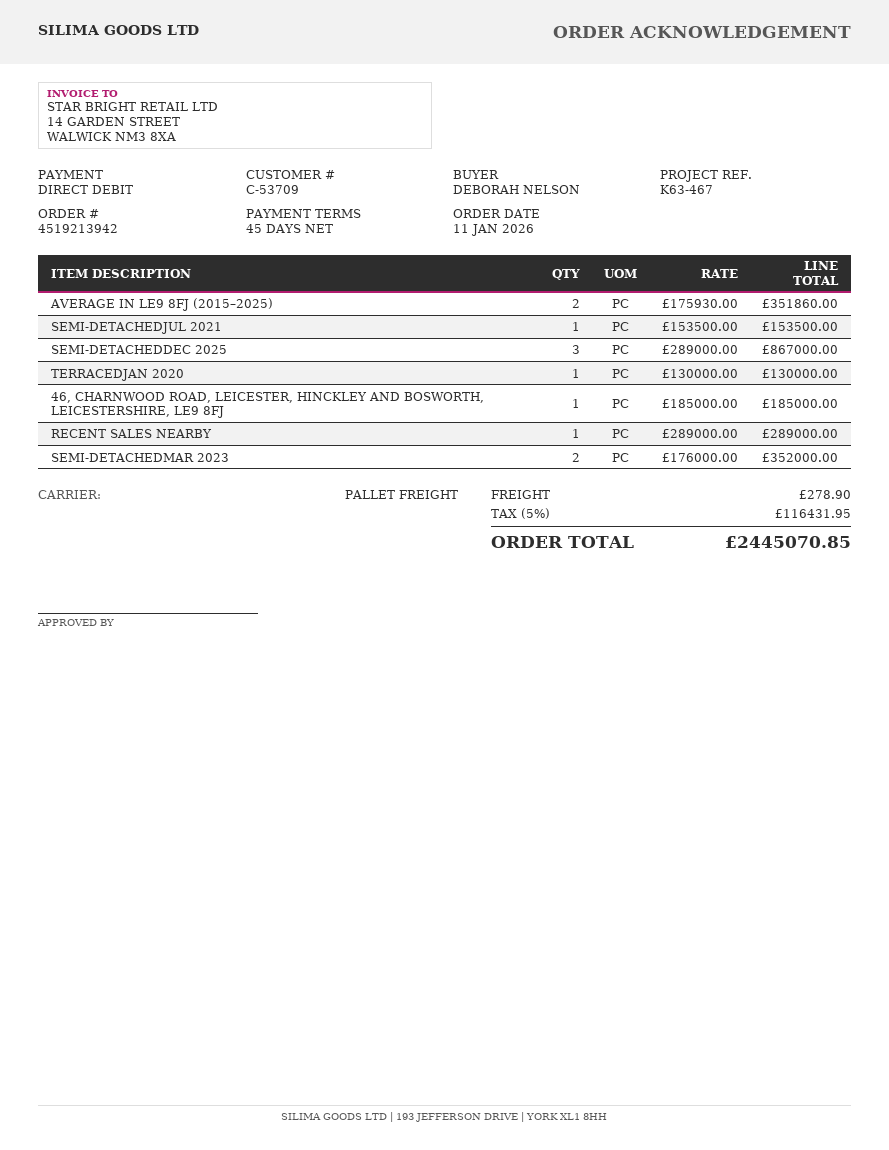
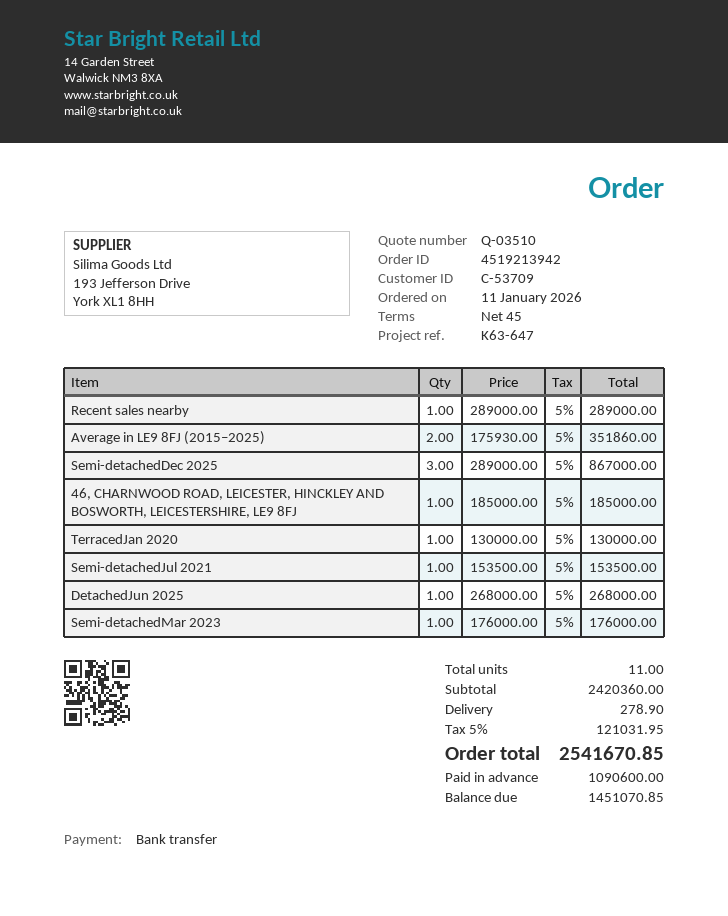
reference: K63-467 -> K63-647
payment method: direct debit -> bank transfer
SEMI-DETACHEDMAR 2023: 2 x 176000.00 = 352000.00 -> 1 x 176000.00 = 176000.00
DetachedJun 2025: none -> 1 x 268000.00 = 268000.00
tax: 5% = 116431.95 -> 5% = 121031.95
total: 2445070.85 -> 2541670.85

